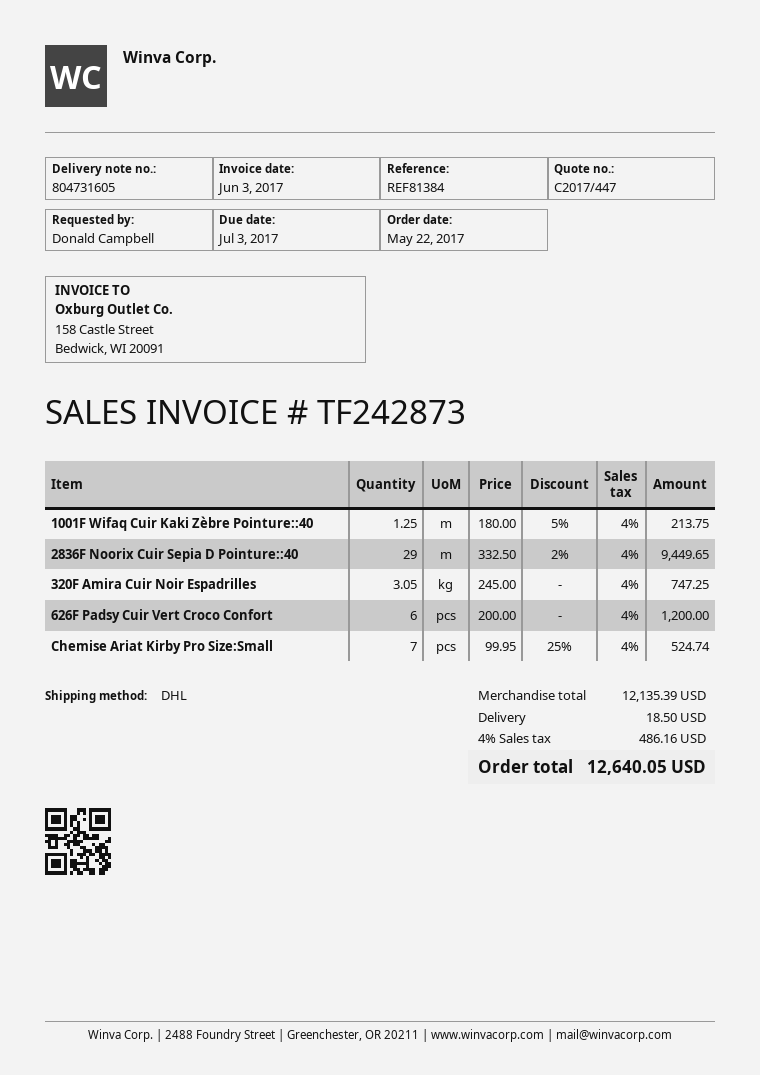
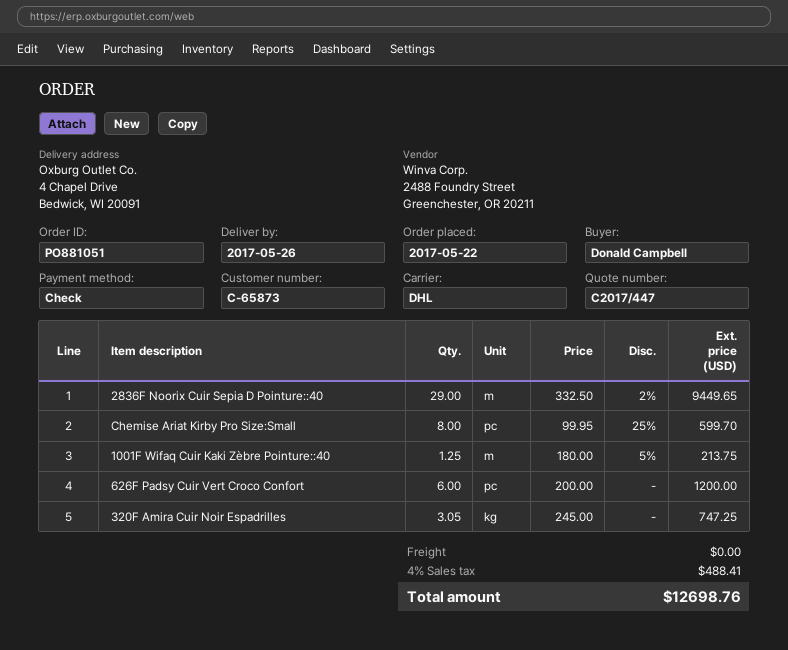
Chemise Ariat Kirby Pro Size:Small: 7 x 99.95 - 25% = 524.74 -> 8 x 99.95 - 25% = 599.70
shipping: 18.50 -> 0.00
tax: 4% = 486.16 -> 4% = 488.41
total: 12640.05 -> 12698.76

